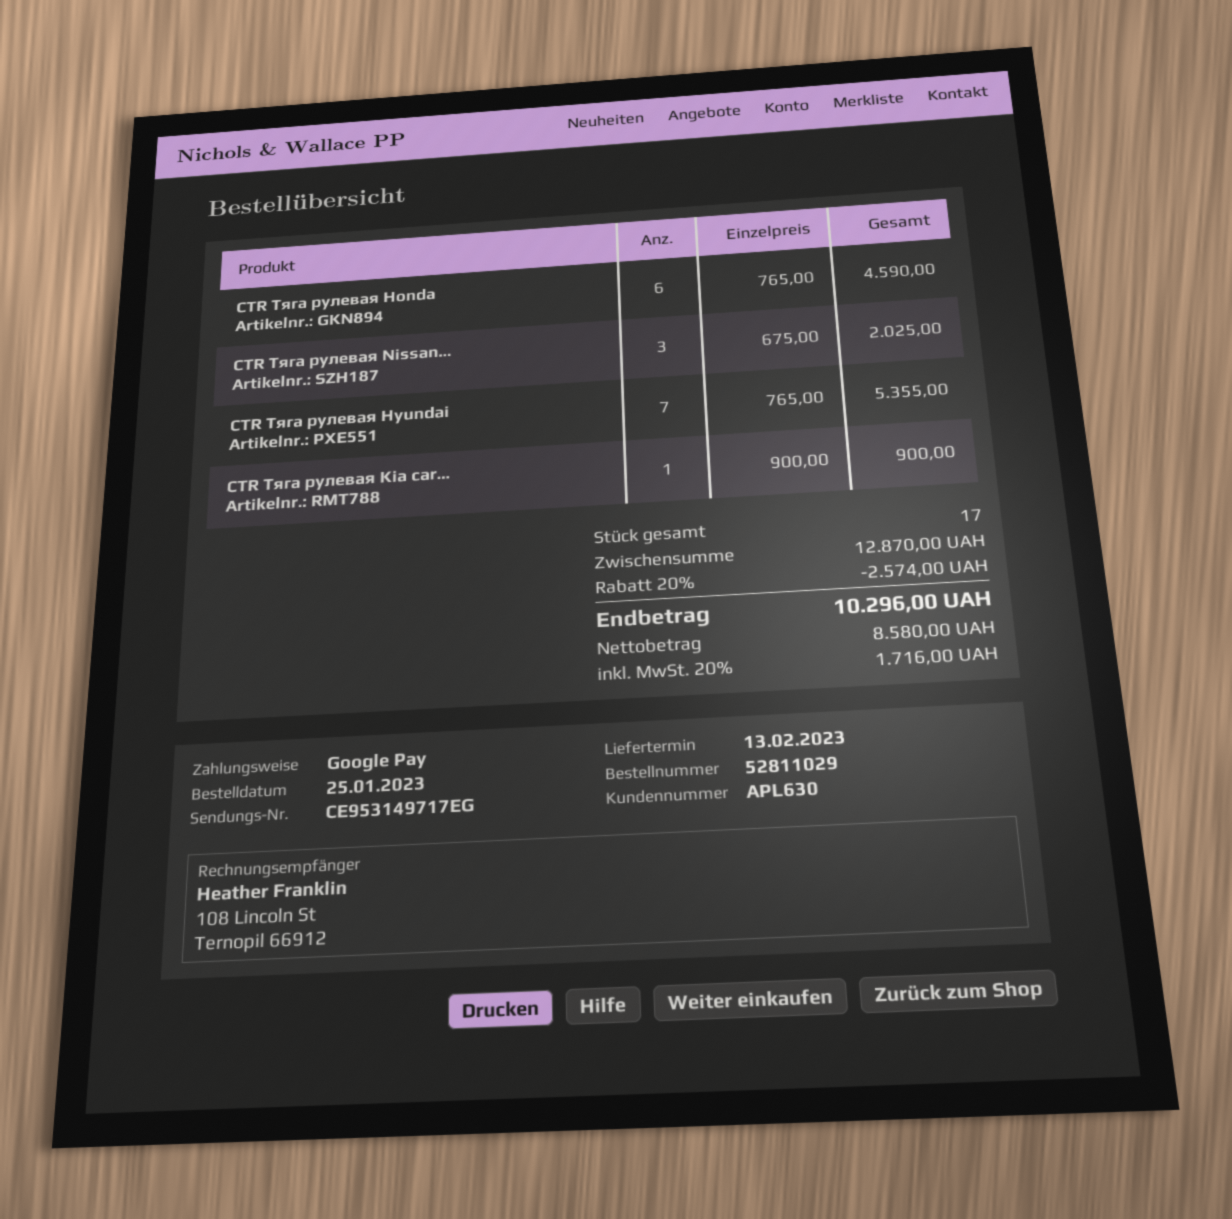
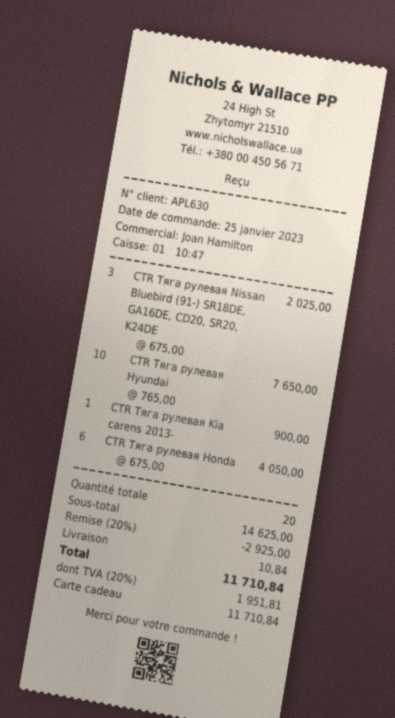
payment method: Google Pay -> gift card
CTR Тяга рулевая Honda: 6 x 765.00 = 4590.00 -> 6 x 675.00 = 4050.00
CTR Тяга рулевая Hyundai: 7 x 765.00 = 5355.00 -> 10 x 765.00 = 7650.00
total quantity: 17 -> 20
subtotal: 12870.00 -> 14625.00
discount: 20% = 2574.00 -> 20% = 2925.00
shipping: none -> 10.84
tax: 20% = 1716.00 -> 20% = 1951.81
total: 10296.00 -> 11710.84

